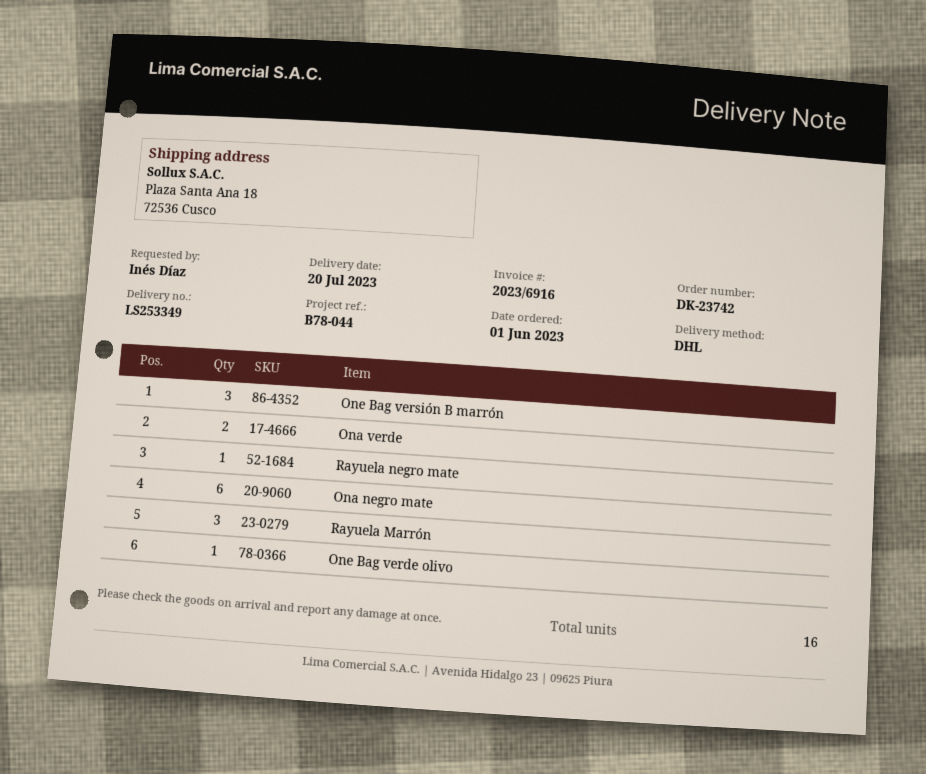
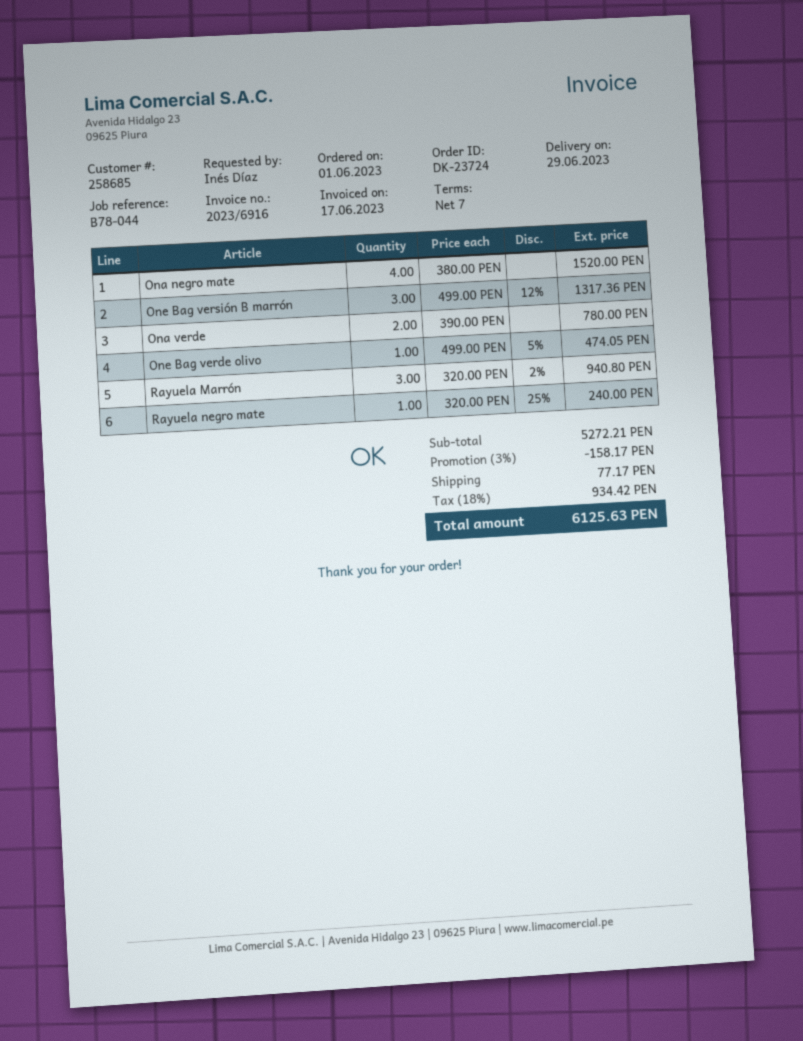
order number: DK-23742 -> DK-23724
delivery date: 2023-07-20 -> 2023-06-29
Ona negro mate: 6 -> 4

